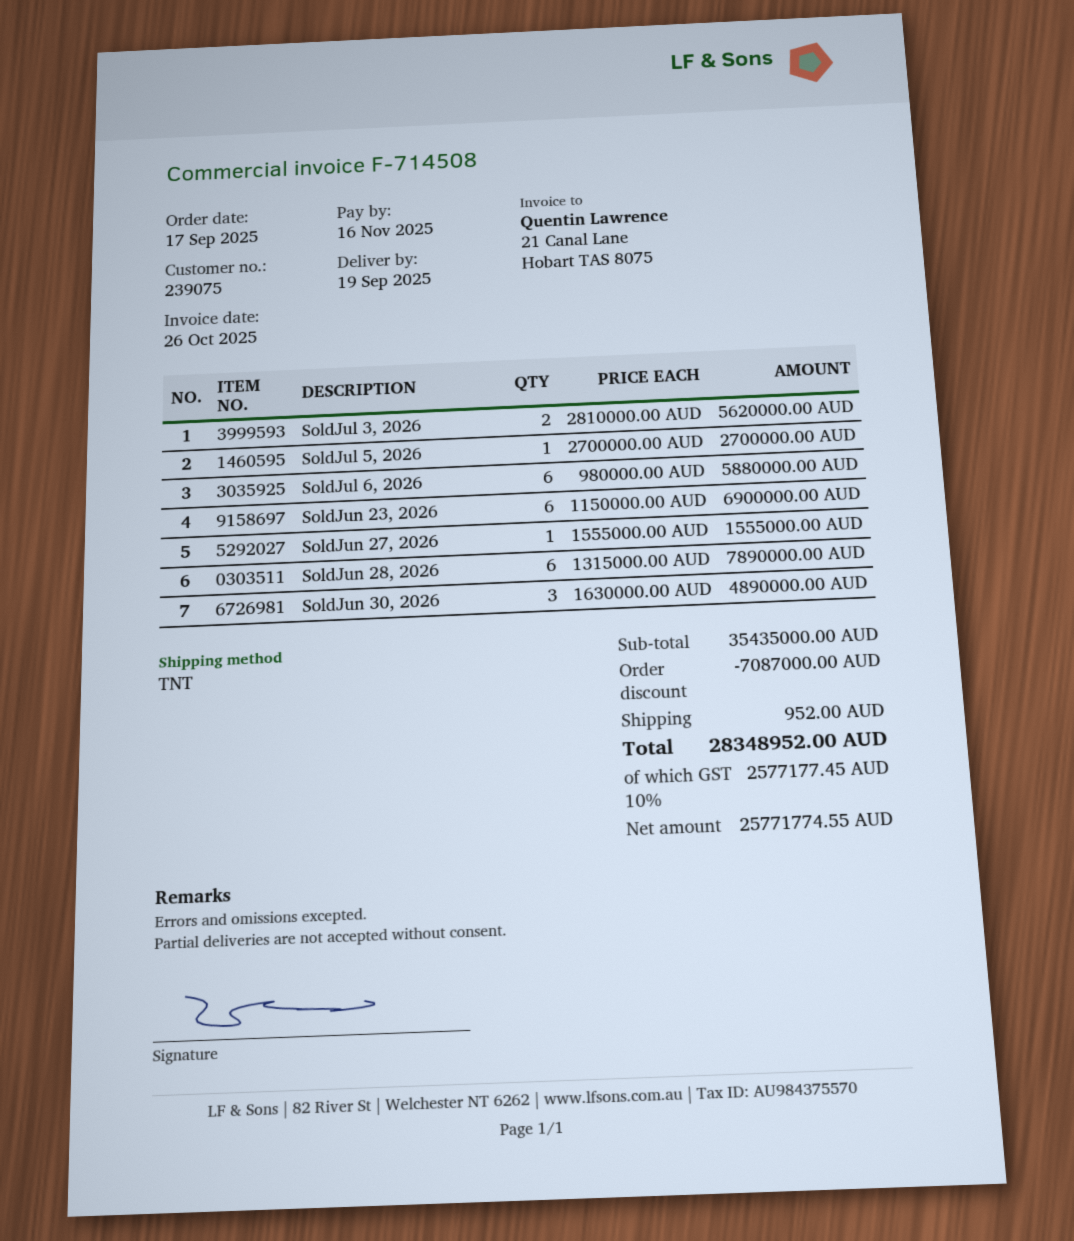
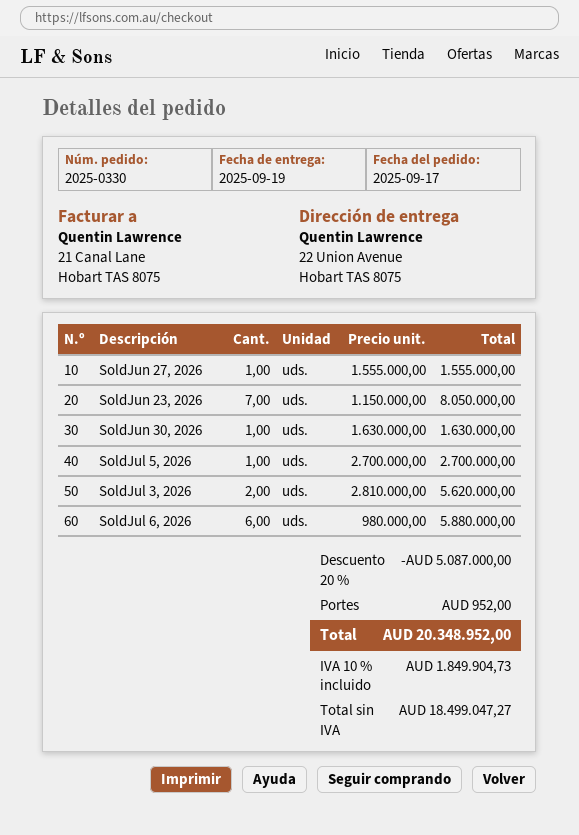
SoldJun 23, 2026: 6 x 1150000.00 = 6900000.00 -> 7 x 1150000.00 = 8050000.00
SoldJun 28, 2026: 6 x 1315000.00 = 7890000.00 -> none
SoldJun 30, 2026: 3 x 1630000.00 = 4890000.00 -> 1 x 1630000.00 = 1630000.00
discount: 7087000.00 -> 5087000.00
net: 25771774.55 -> 18499047.27
tax: 10% = 2577177.45 -> 10% = 1849904.73
total: 28348952.00 -> 20348952.00

